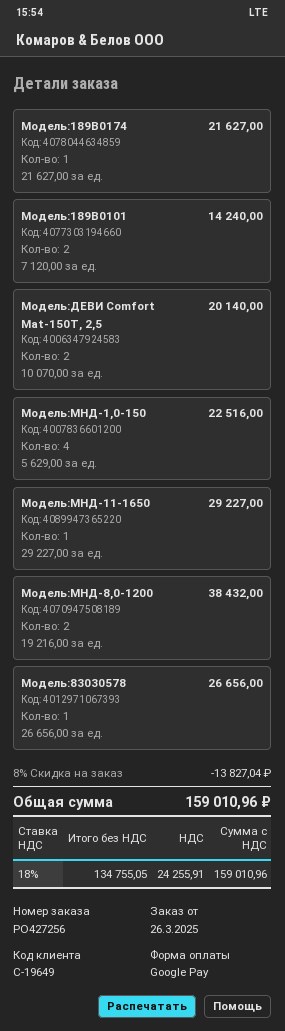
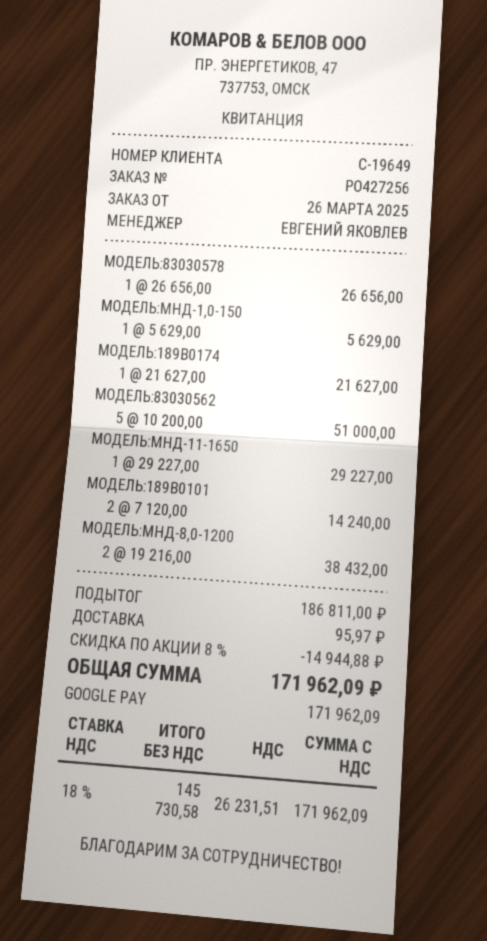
Модель:ДЕВИ Comfort Mat-150T, 2,5: 2 x 10070.00 = 20140.00 -> none
Модель:МНД-1,0-150: 4 x 5629.00 = 22516.00 -> 1 x 5629.00 = 5629.00
МОДЕЛЬ:83030562: none -> 5 x 10200.00 = 51000.00
discount: 8% = 13827.04 -> 8% = 14944.88
shipping: none -> 95.97
net: 134755.05 -> 145730.58
tax: 18% = 24255.91 -> 18% = 26231.51
total: 159010.96 -> 171962.09

